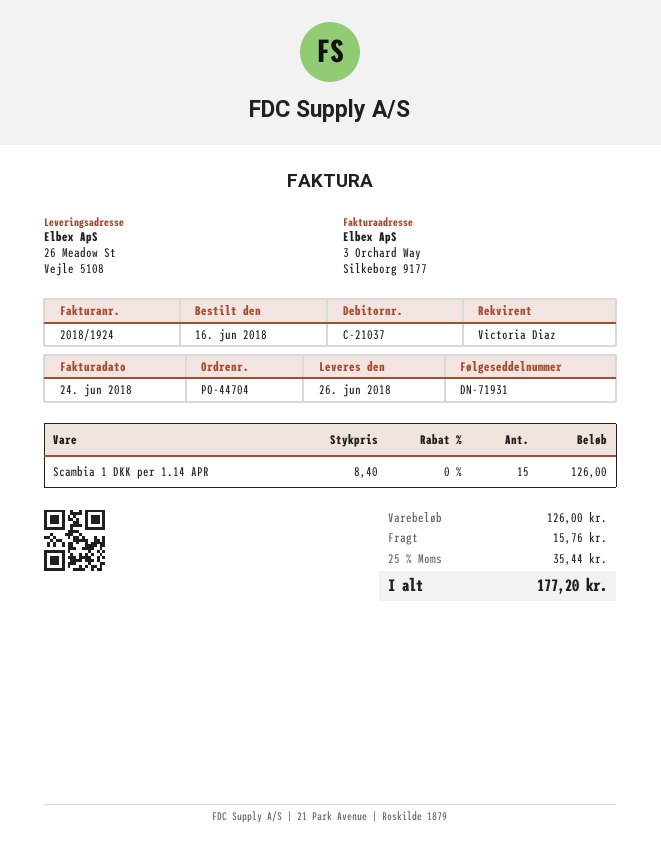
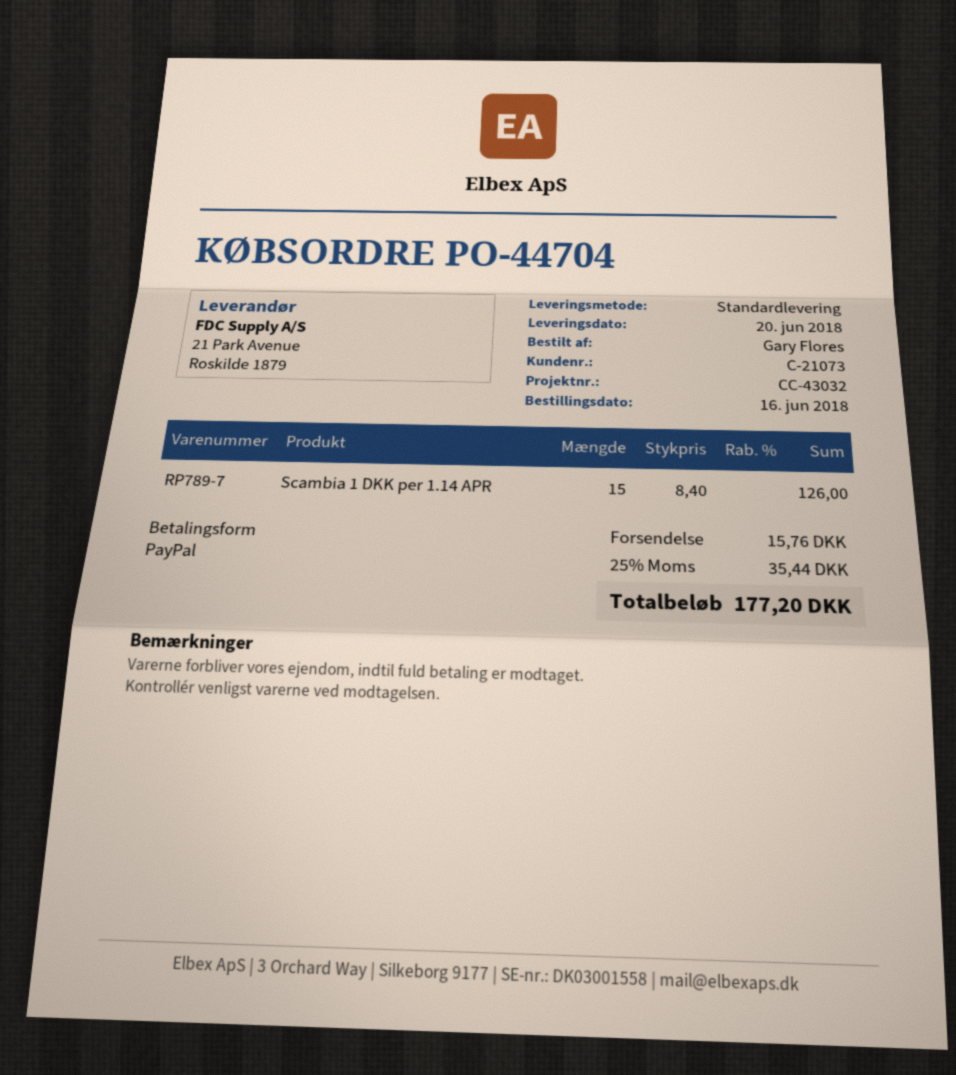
delivery date: 2018-06-26 -> 2018-06-20
customer number: C-21037 -> C-21073
ordered by: Victoria Diaz -> Gary Flores

